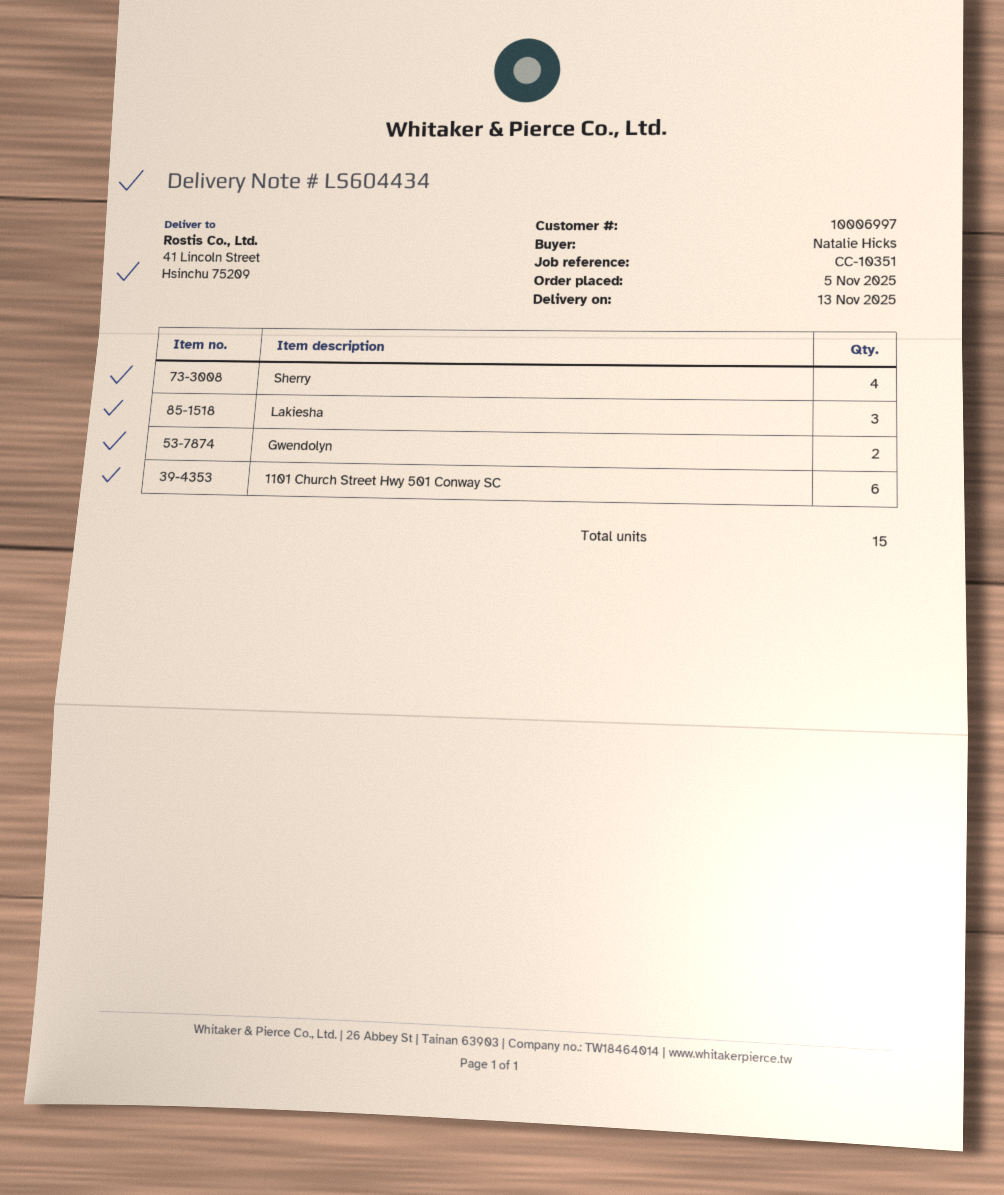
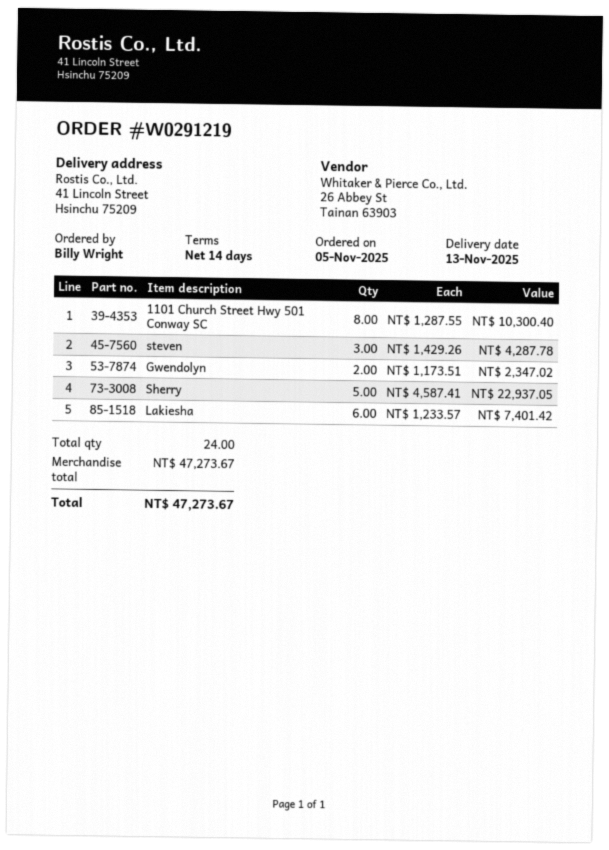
ordered by: Natalie Hicks -> Billy Wright
Sherry: 4 -> 5
Lakiesha: 3 -> 6
1101 Church Street Hwy 501 Conway SC: 6 -> 8
steven: none -> 3
total quantity: 15 -> 24

